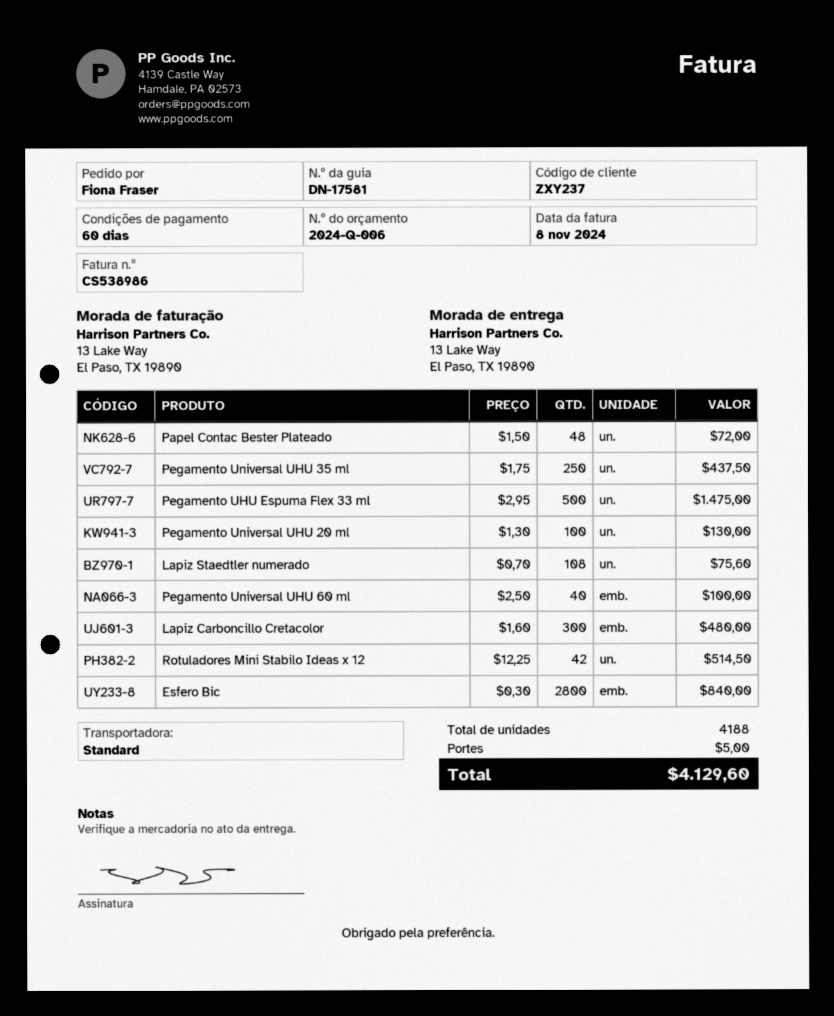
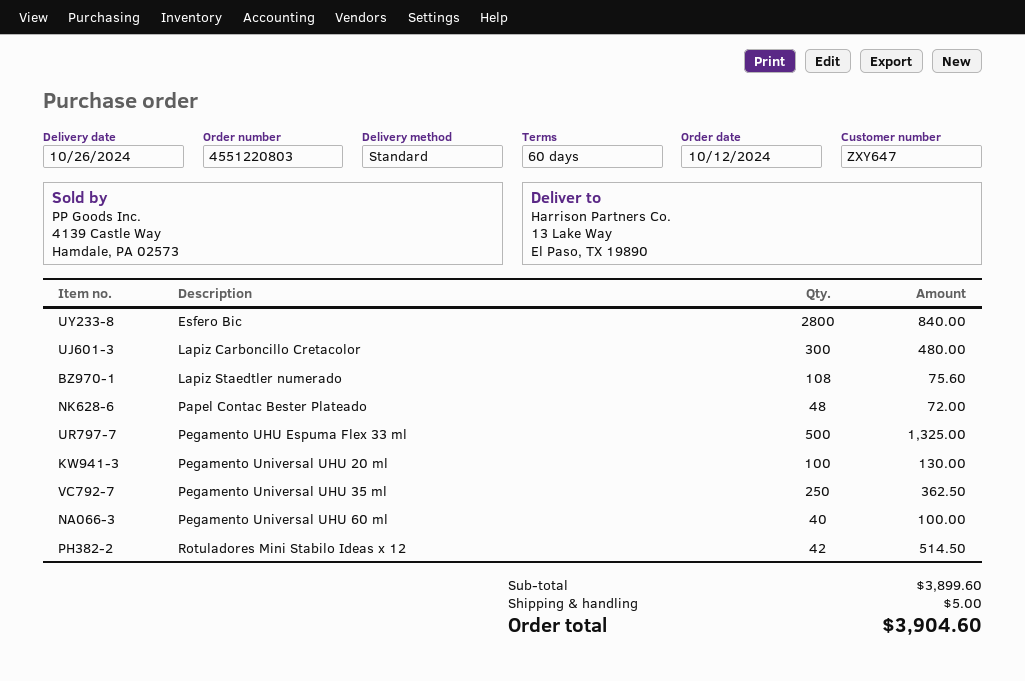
customer number: ZXY237 -> ZXY647
Pegamento Universal UHU 35 ml: 250 for 437.50 -> 250 for 362.50
Pegamento UHU Espuma Flex 33 ml: 500 for 1475.00 -> 500 for 1325.00
total: 4129.60 -> 3904.60

